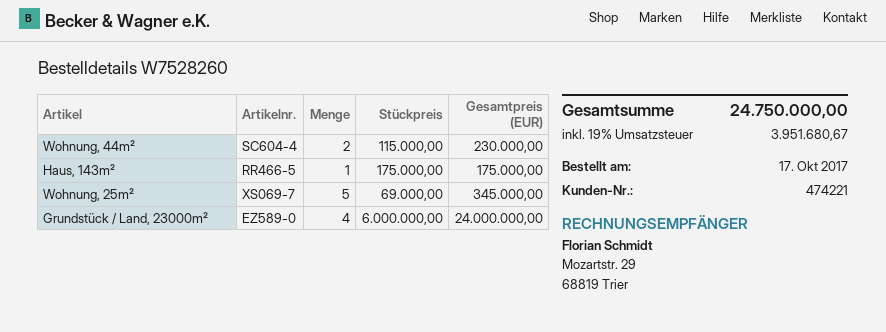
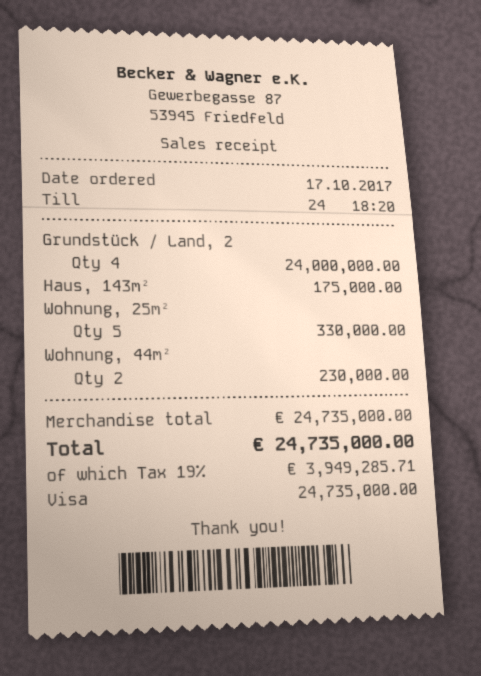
Wohnung, 25m²: 5 for 345000.00 -> 5 for 330000.00
tax: 19% = 3951680.67 -> 19% = 3949285.71
total: 24750000.00 -> 24735000.00

